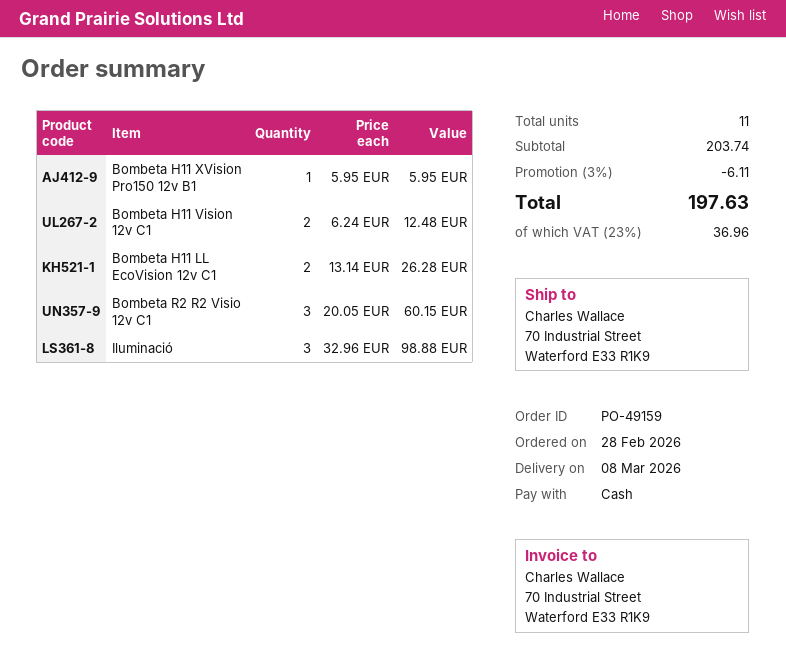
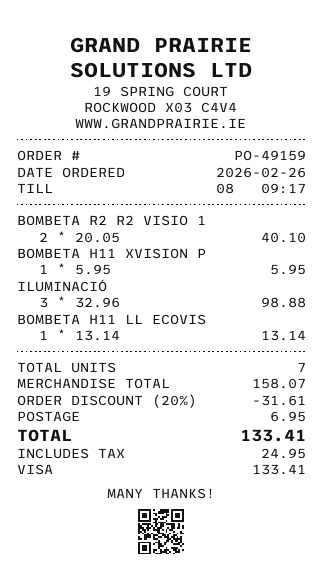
order date: 2026-02-28 -> 2026-02-26
payment method: cash -> Visa
Bombeta H11 Vision 12v C1: 2 x 6.24 = 12.48 -> none
Bombeta H11 LL EcoVision 12v C1: 2 x 13.14 = 26.28 -> 1 x 13.14 = 13.14
Bombeta R2 R2 Visio 12v C1: 3 x 20.05 = 60.15 -> 2 x 20.05 = 40.10
total quantity: 11 -> 7
subtotal: 203.74 -> 158.07
discount: 3% = 6.11 -> 20% = 31.61
shipping: none -> 6.95
tax: 36.96 -> 24.95
total: 197.63 -> 133.41

